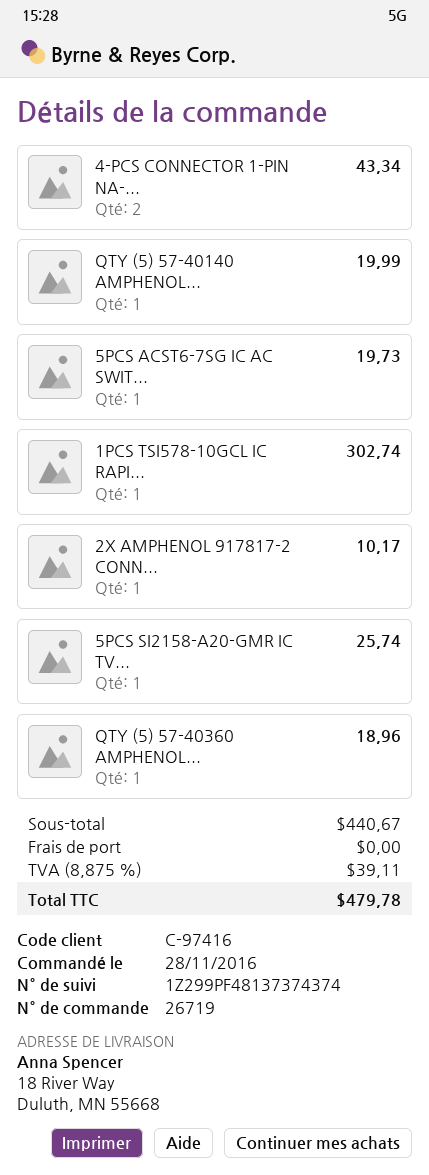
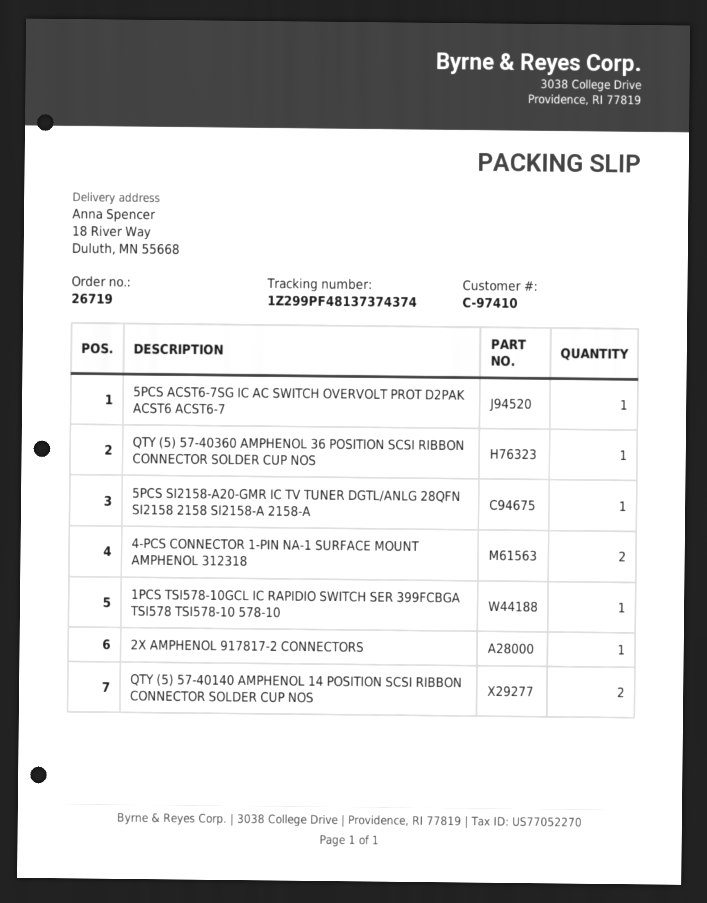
customer number: C-97416 -> C-97410
QTY (5) 57-40140 AMPHENOL...: 1 -> 2

